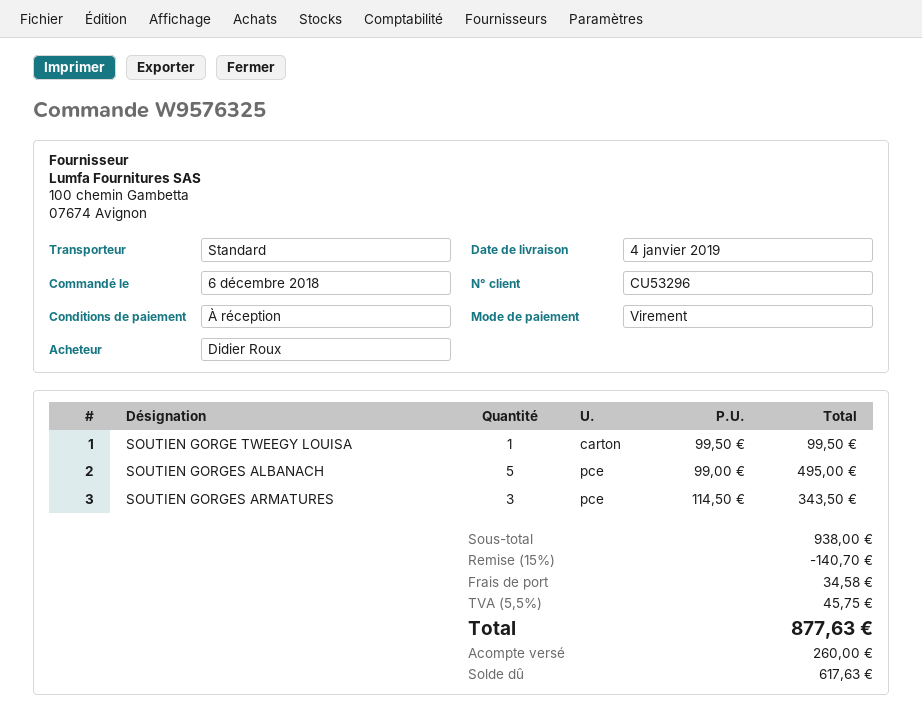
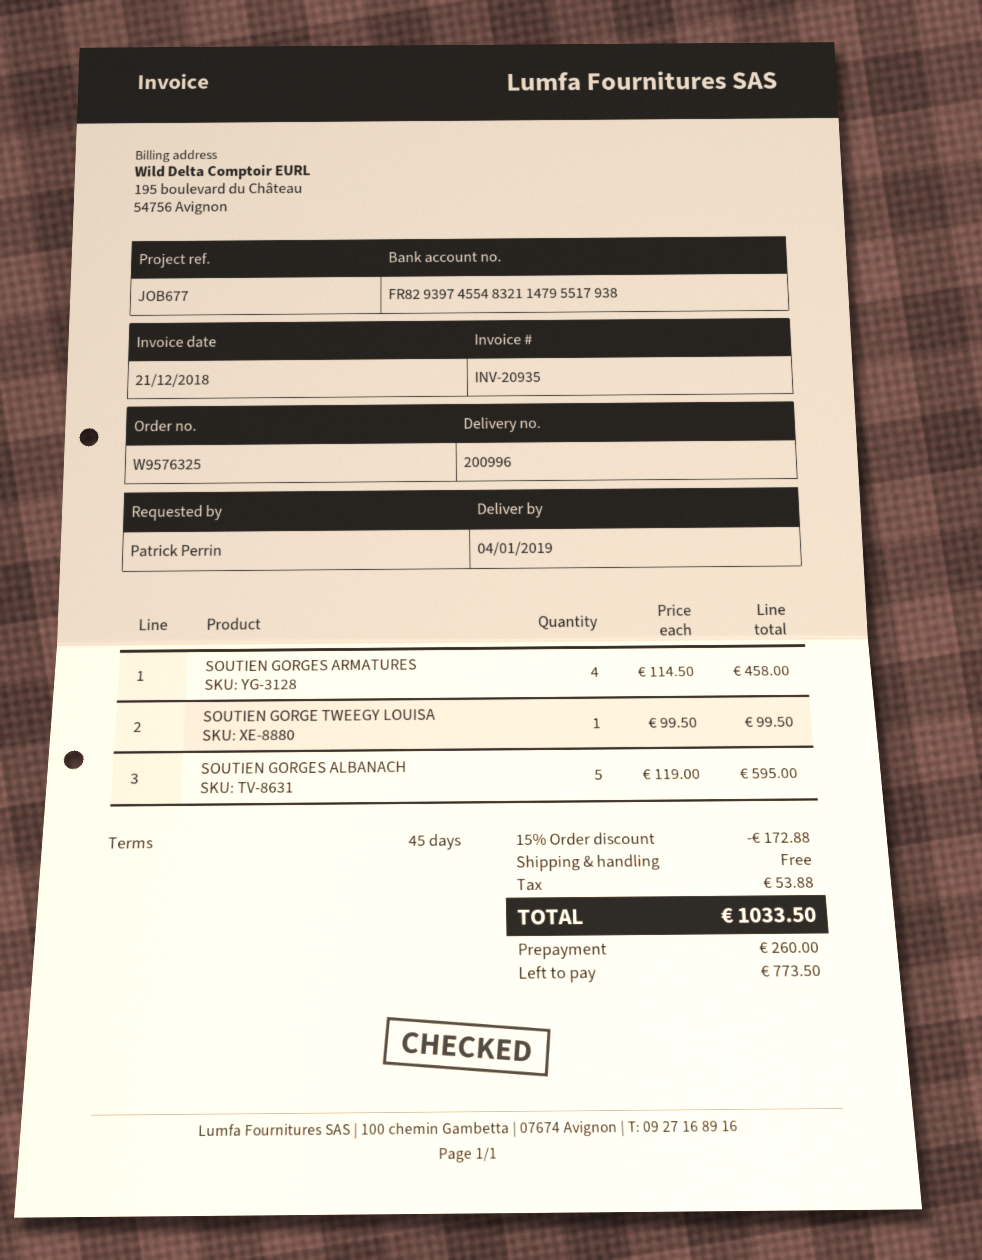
payment terms: on receipt -> 45 days
ordered by: Didier Roux -> Patrick Perrin
SOUTIEN GORGES ALBANACH: 5 x 99.00 = 495.00 -> 5 x 119.00 = 595.00
SOUTIEN GORGES ARMATURES: 3 x 114.50 = 343.50 -> 4 x 114.50 = 458.00
discount: 15% = 140.70 -> 15% = 172.88
shipping: 34.58 -> 0.00
tax: 45.75 -> 53.88
total: 877.63 -> 1033.50
balance: 617.63 -> 773.50

